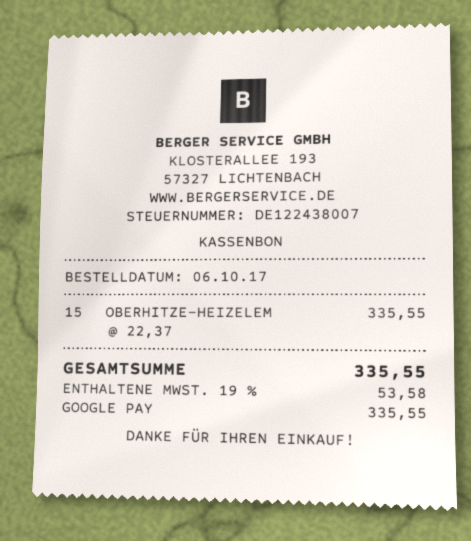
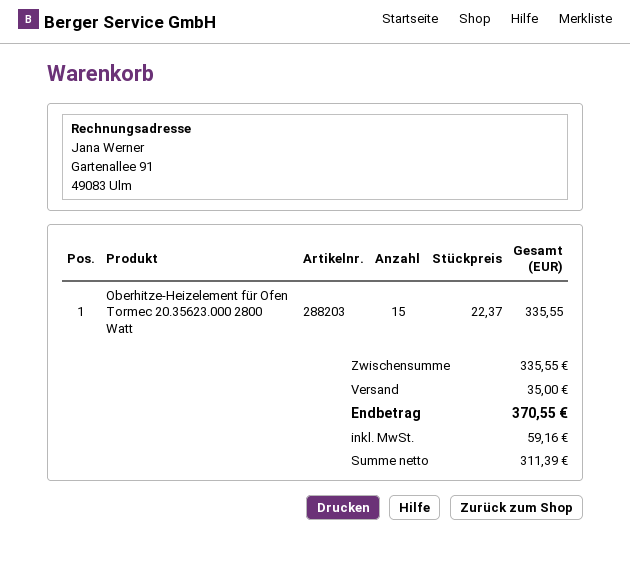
shipping: none -> 35.00
tax: 53.58 -> 59.16
total: 335.55 -> 370.55

